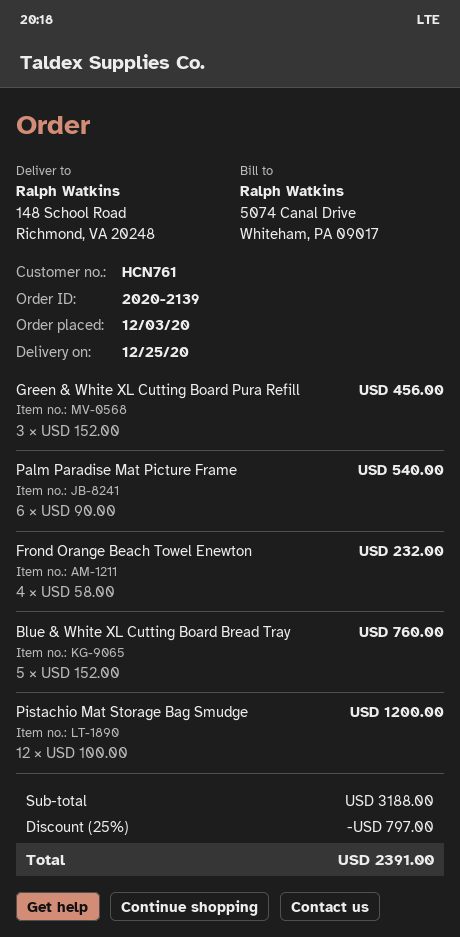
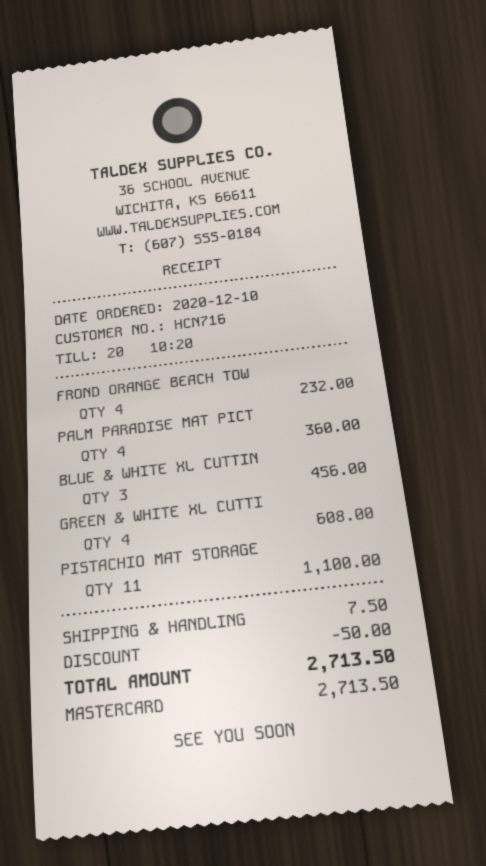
order date: 2020-12-03 -> 2020-12-10
customer number: HCN761 -> HCN716
Green & White XL Cutting Board Pura Refill: 3 for 456.00 -> 4 for 608.00
Palm Paradise Mat Picture Frame: 6 for 540.00 -> 4 for 360.00
Blue & White XL Cutting Board Bread Tray: 5 for 760.00 -> 3 for 456.00
Pistachio Mat Storage Bag Smudge: 12 for 1200.00 -> 11 for 1100.00
discount: 797.00 -> 50.00
shipping: none -> 7.50
total: 2391.00 -> 2713.50

